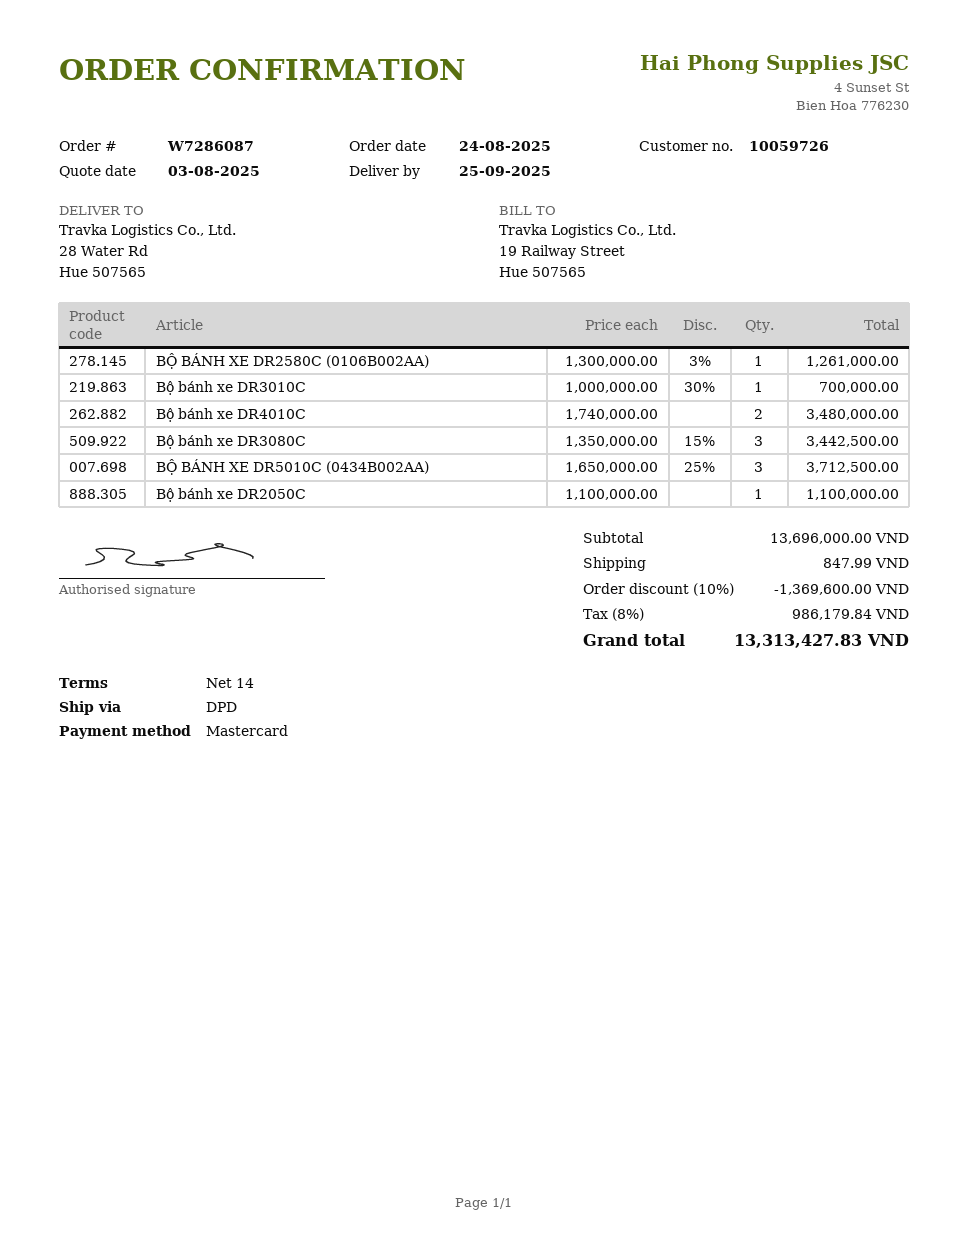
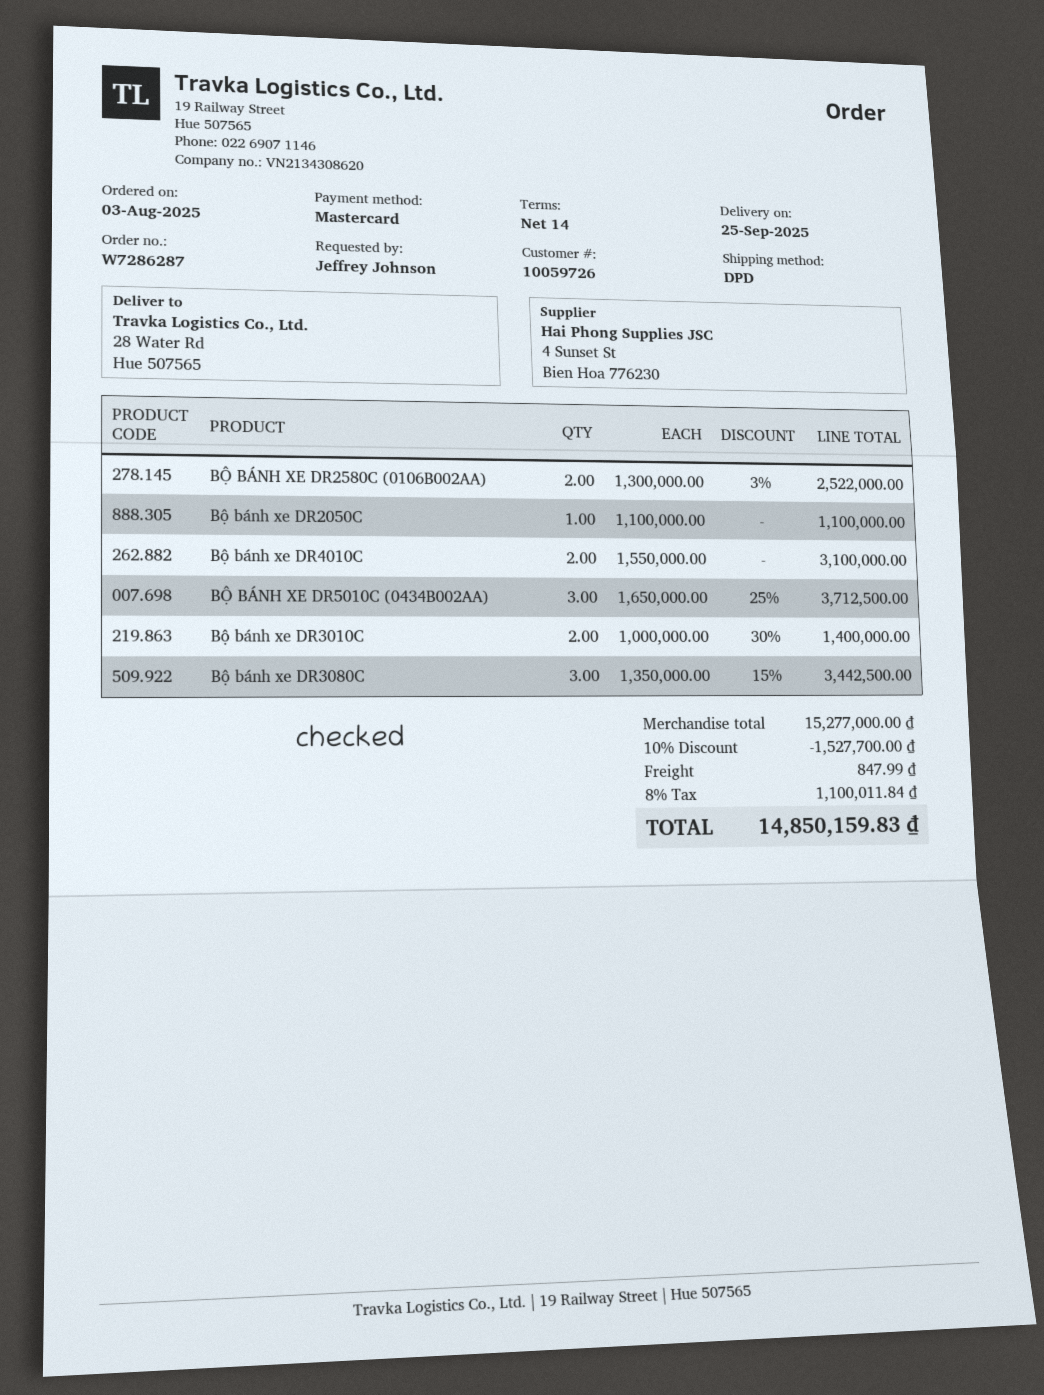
order number: W7286087 -> W7286287
order date: 2025-08-24 -> 2025-08-03
BỘ BÁNH XE DR2580C (0106B002AA): 1 x 1300000.00 - 3% = 1261000.00 -> 2 x 1300000.00 - 3% = 2522000.00
Bộ bánh xe DR3010C: 1 x 1000000.00 - 30% = 700000.00 -> 2 x 1000000.00 - 30% = 1400000.00
Bộ bánh xe DR4010C: 2 x 1740000.00 = 3480000.00 -> 2 x 1550000.00 = 3100000.00
subtotal: 13696000.00 -> 15277000.00
discount: 10% = 1369600.00 -> 10% = 1527700.00
tax: 8% = 986179.84 -> 8% = 1100011.84
total: 13313427.83 -> 14850159.83

